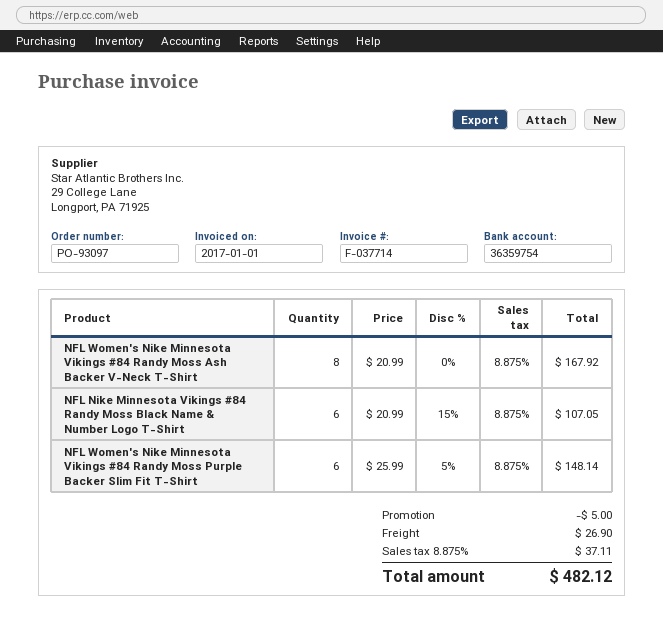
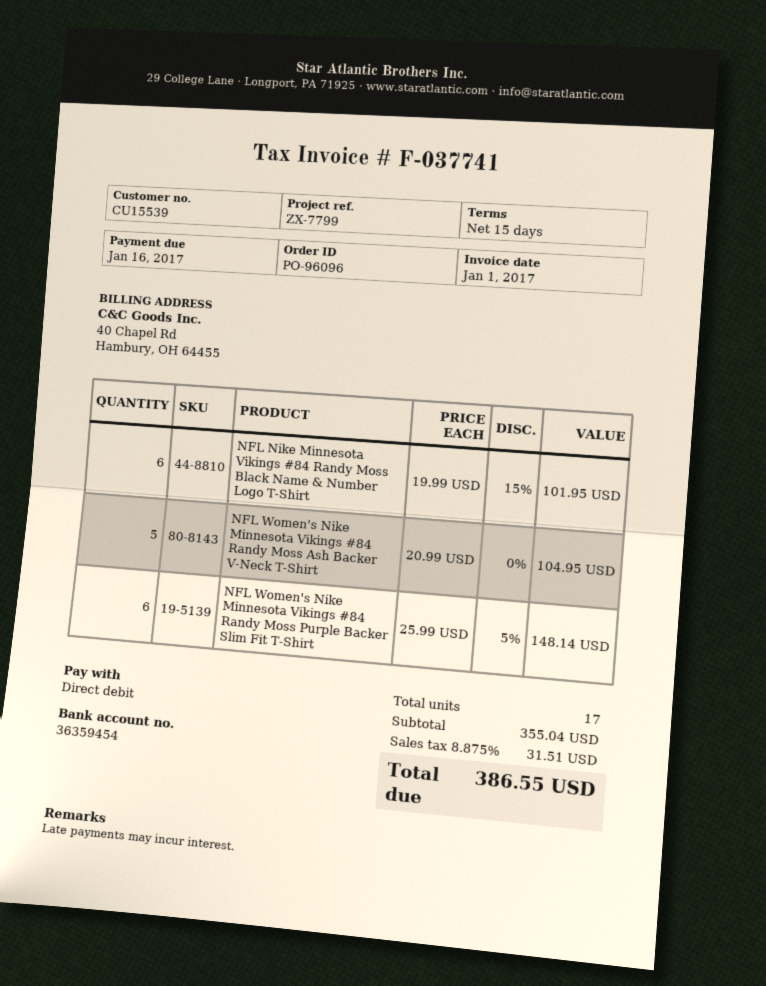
order number: PO-93097 -> PO-96096
invoice number: F-037714 -> F-037741
bank account: 36359754 -> 36359454
NFL Women's Nike Minnesota Vikings #84 Randy Moss Ash Backer V-Neck T-Shirt: 8 x 20.99 = 167.92 -> 5 x 20.99 = 104.95
NFL Nike Minnesota Vikings #84 Randy Moss Black Name & Number Logo T-Shirt: 6 x 20.99 - 15% = 107.05 -> 6 x 19.99 - 15% = 101.95
discount: 5.00 -> none
shipping: 26.90 -> none
tax: 8.875% = 37.11 -> 8.875% = 31.51
total: 482.12 -> 386.55

